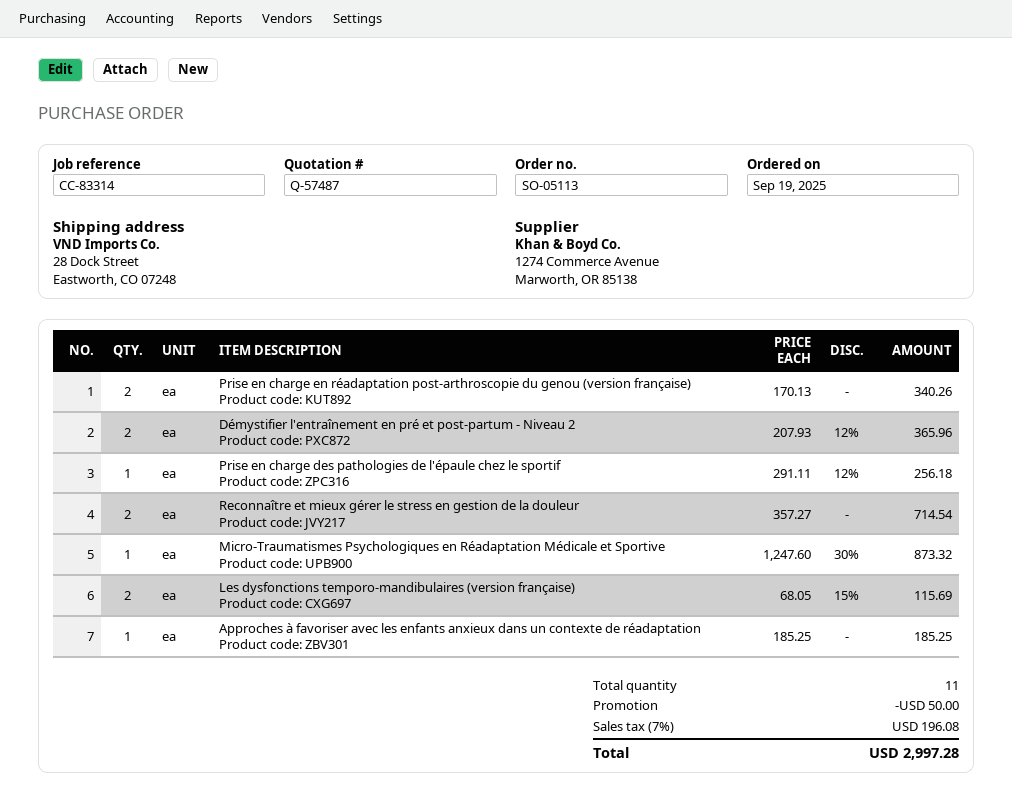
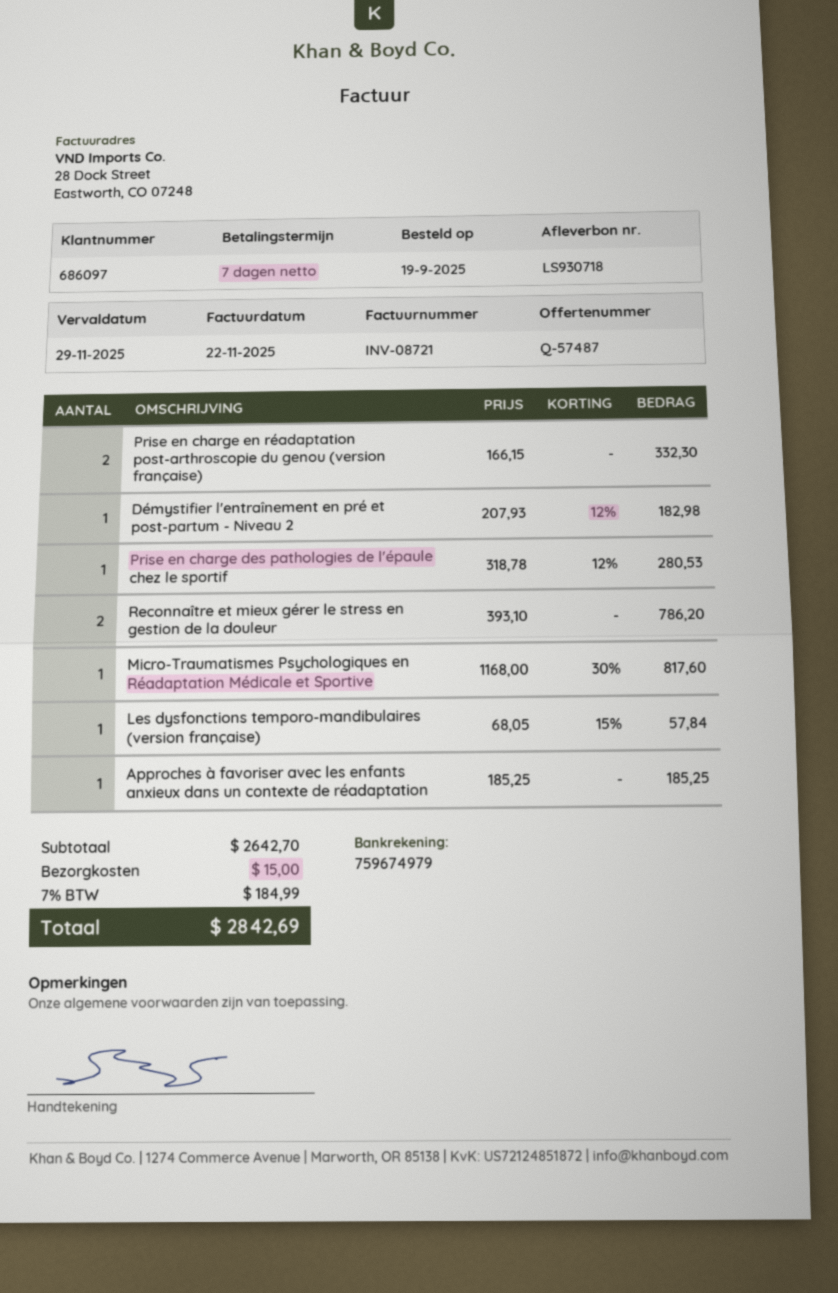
Prise en charge en réadaptation post-arthroscopie du genou (version française): 2 x 170.13 = 340.26 -> 2 x 166.15 = 332.30
Démystifier l'entraînement en pré et post-partum - Niveau 2: 2 x 207.93 - 12% = 365.96 -> 1 x 207.93 - 12% = 182.98
Prise en charge des pathologies de l'épaule chez le sportif: 1 x 291.11 - 12% = 256.18 -> 1 x 318.78 - 12% = 280.53
Reconnaître et mieux gérer le stress en gestion de la douleur: 2 x 357.27 = 714.54 -> 2 x 393.10 = 786.20
Micro-Traumatismes Psychologiques en Réadaptation Médicale et Sportive: 1 x 1247.60 - 30% = 873.32 -> 1 x 1168.00 - 30% = 817.60
Les dysfonctions temporo-mandibulaires (version française): 2 x 68.05 - 15% = 115.69 -> 1 x 68.05 - 15% = 57.84
discount: 50.00 -> none
shipping: none -> 15.00
tax: 7% = 196.08 -> 7% = 184.99
total: 2997.28 -> 2842.69

